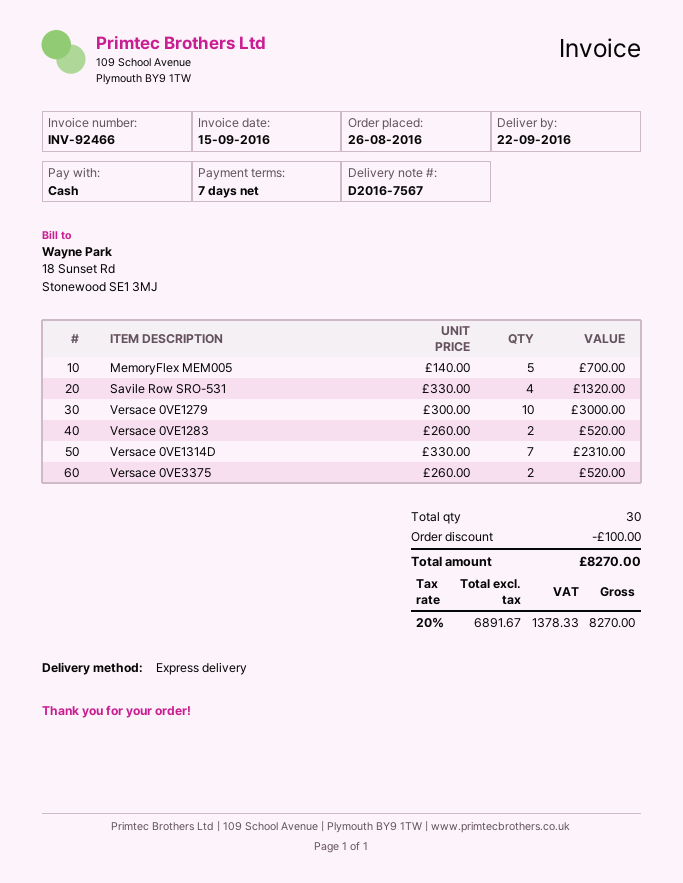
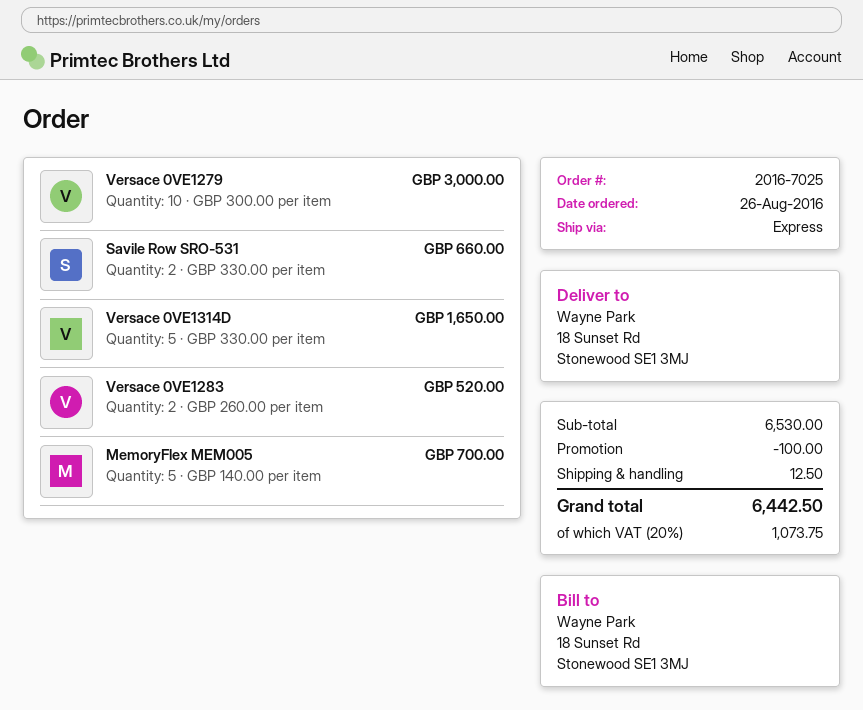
Savile Row SRO-531: 4 x 330.00 = 1320.00 -> 2 x 330.00 = 660.00
Versace 0VE1314D: 7 x 330.00 = 2310.00 -> 5 x 330.00 = 1650.00
Versace 0VE3375: 2 x 260.00 = 520.00 -> none
shipping: none -> 12.50
tax: 20% = 1378.33 -> 20% = 1073.75
total: 8270.00 -> 6442.50

